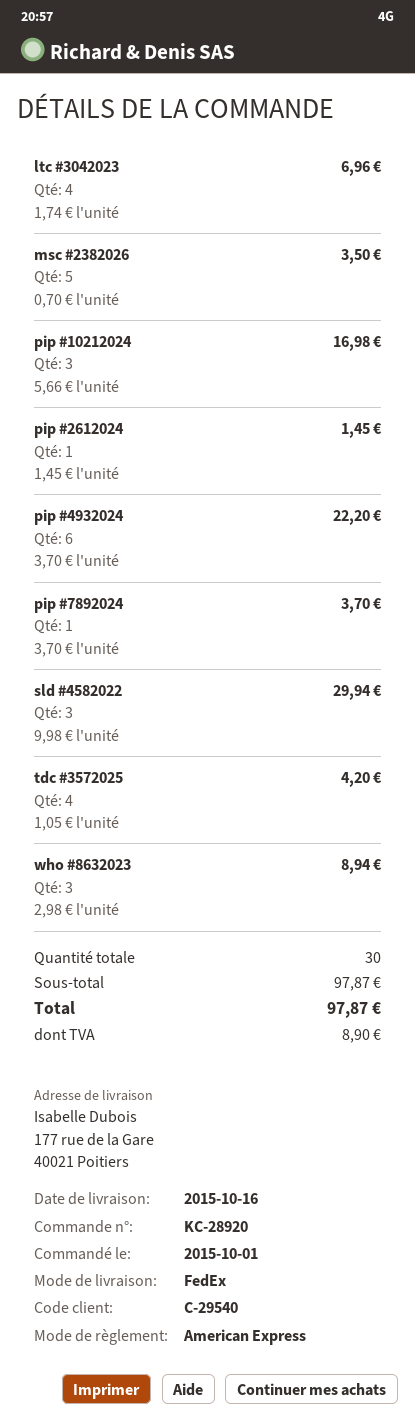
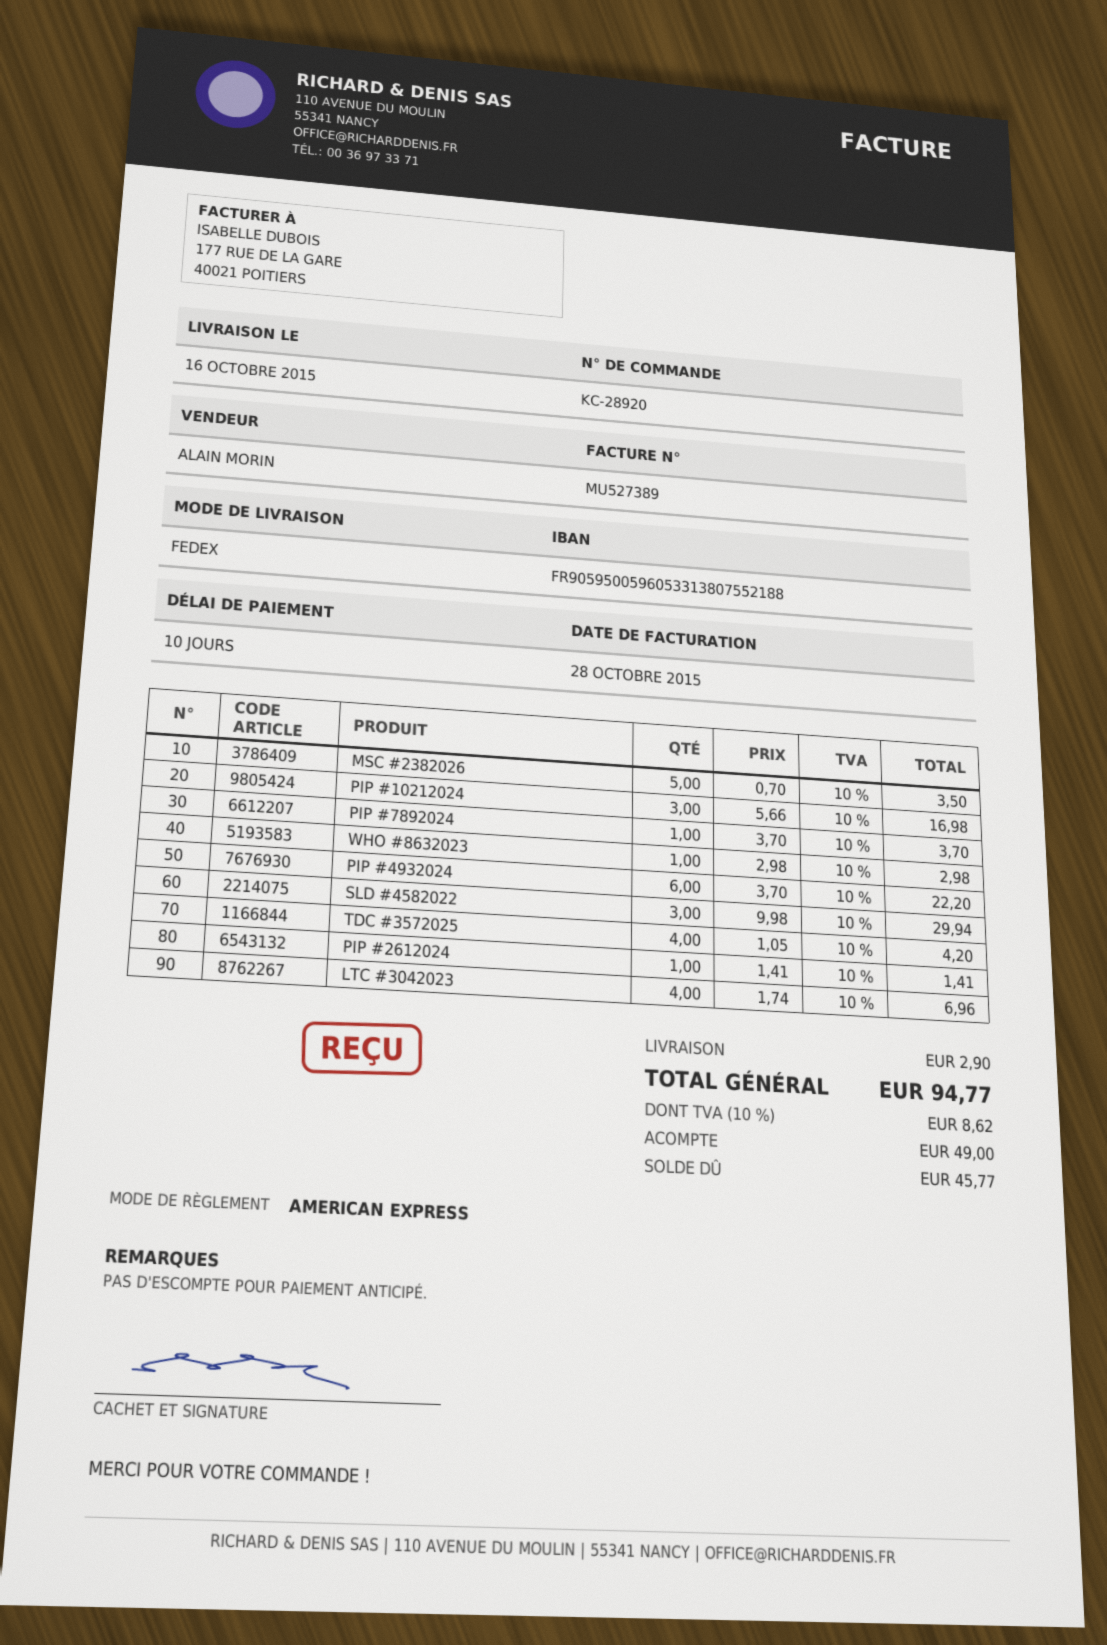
pip #2612024: 1 x 1.45 = 1.45 -> 1 x 1.41 = 1.41
who #8632023: 3 x 2.98 = 8.94 -> 1 x 2.98 = 2.98
shipping: none -> 2.90
tax: 8.90 -> 8.62
total: 97.87 -> 94.77

